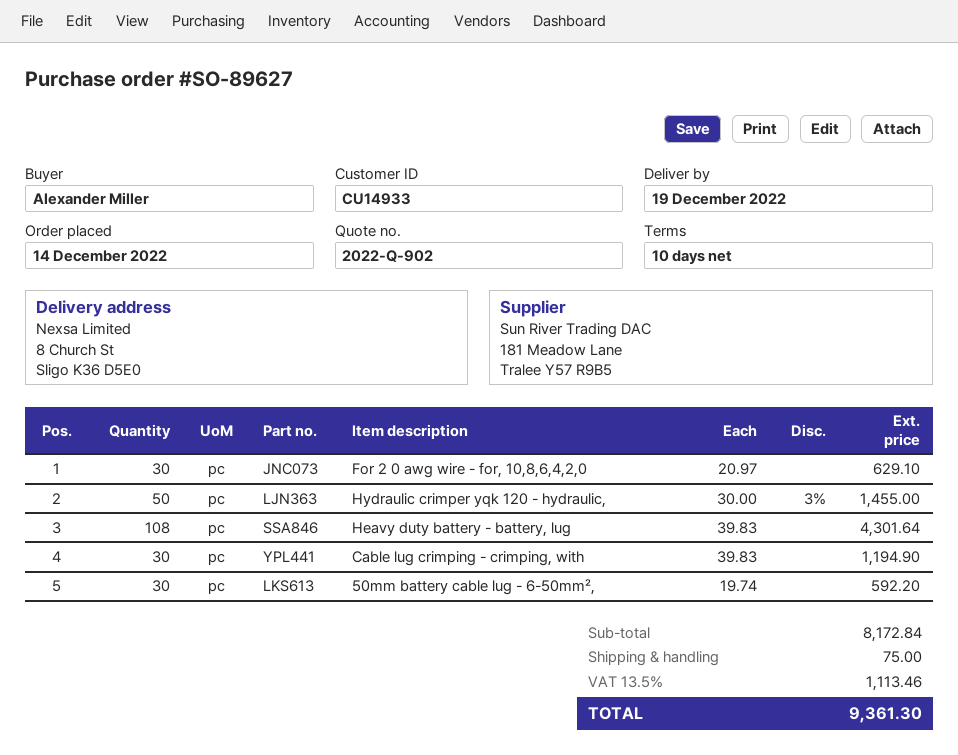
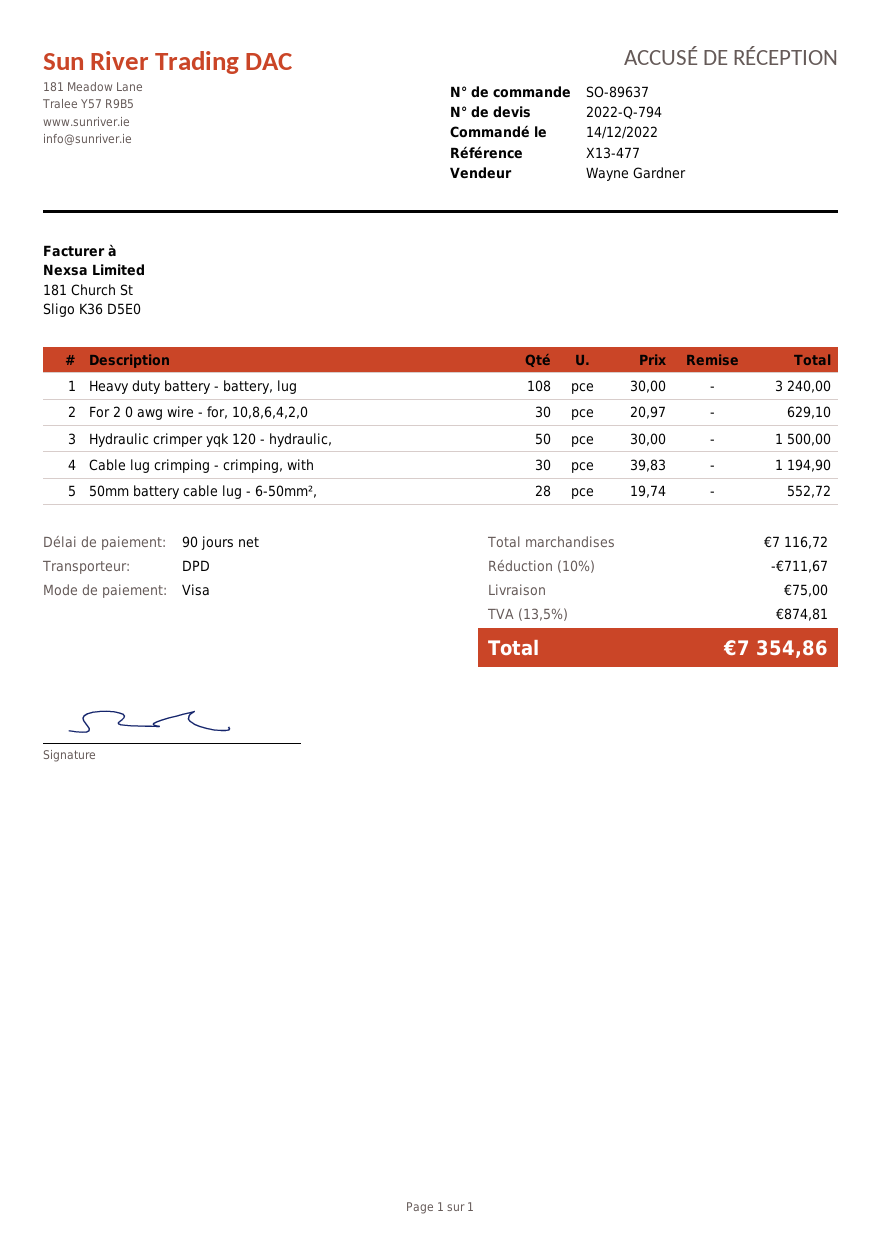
quote number: 2022-Q-902 -> 2022-Q-794
order number: SO-89627 -> SO-89637
payment terms: 10 days -> 90 days
Hydraulic crimper yqk 120 - hydraulic,: 50 x 30.00 - 3% = 1455.00 -> 50 x 30.00 = 1500.00
Heavy duty battery - battery, lug: 108 x 39.83 = 4301.64 -> 108 x 30.00 = 3240.00
50mm battery cable lug - 6-50mm²,: 30 x 19.74 = 592.20 -> 28 x 19.74 = 552.72
subtotal: 8172.84 -> 7116.72
discount: none -> 10% = 711.67
tax: 13.5% = 1113.46 -> 13.5% = 874.81
total: 9361.30 -> 7354.86

